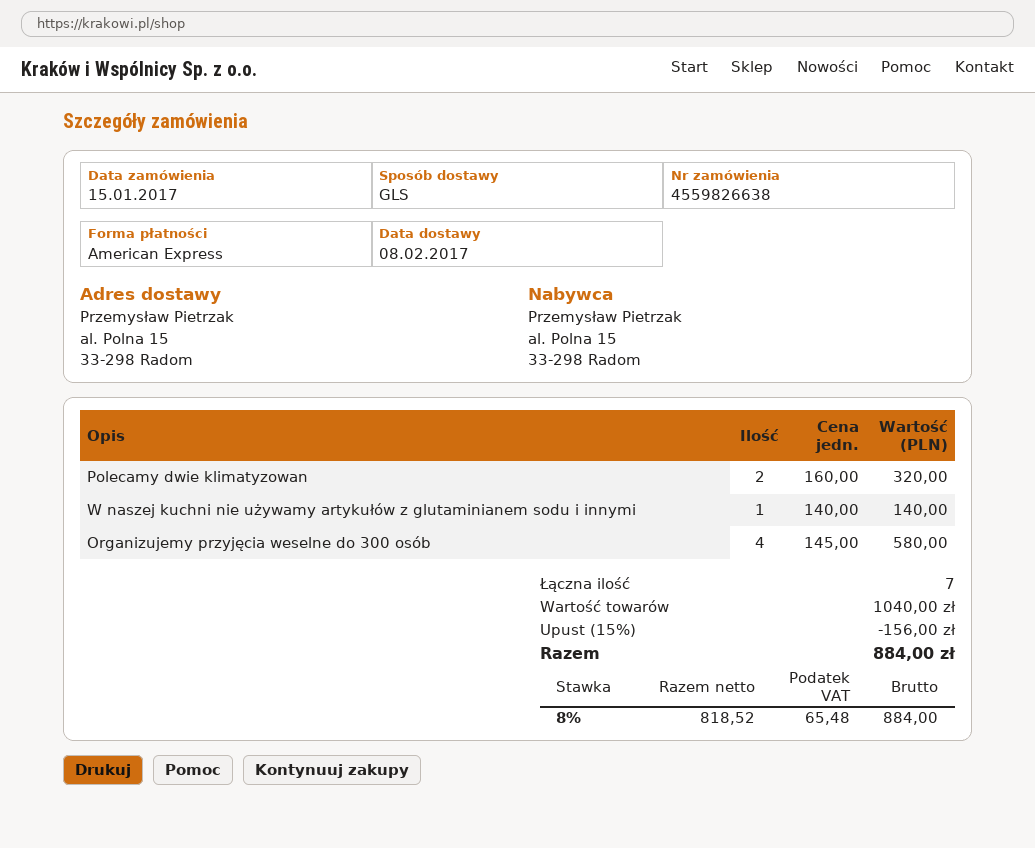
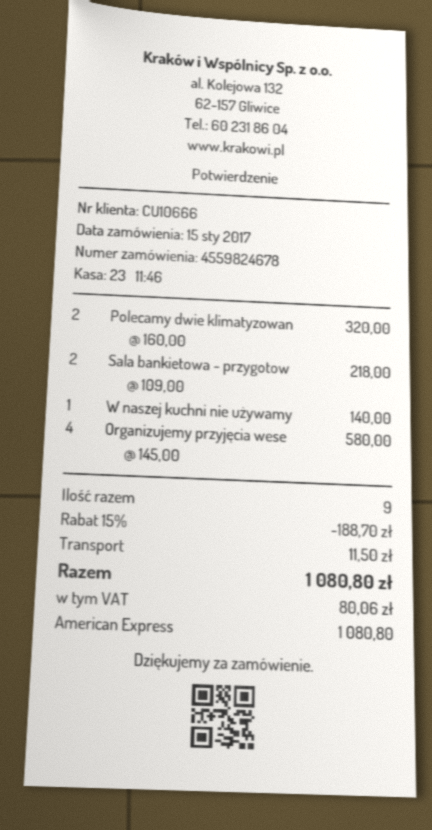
order number: 4559826638 -> 4559824678
Sala bankietowa - przygotow: none -> 2 x 109.00 = 218.00
total quantity: 7 -> 9
discount: 15% = 156.00 -> 15% = 188.70
shipping: none -> 11.50
tax: 65.48 -> 80.06
total: 884.00 -> 1080.80

